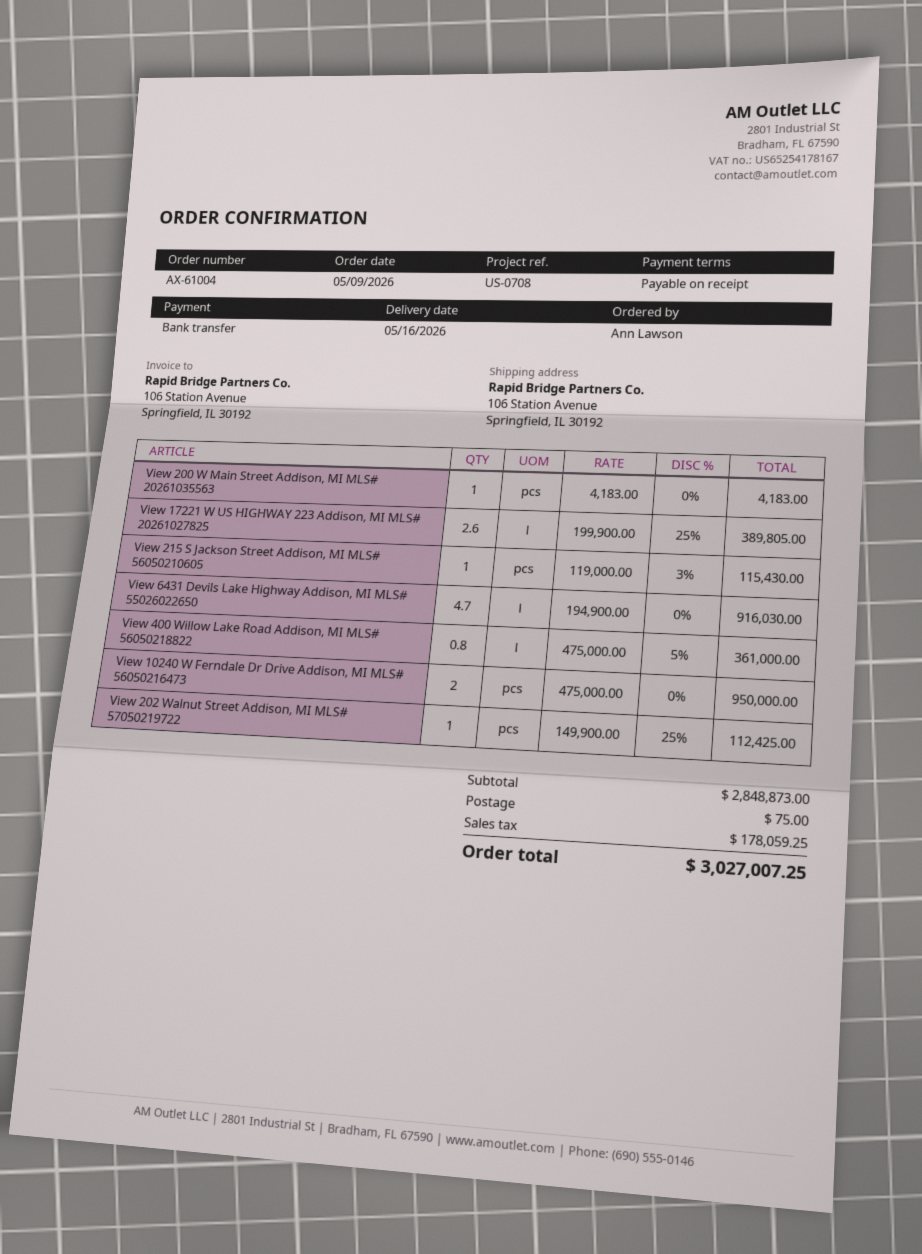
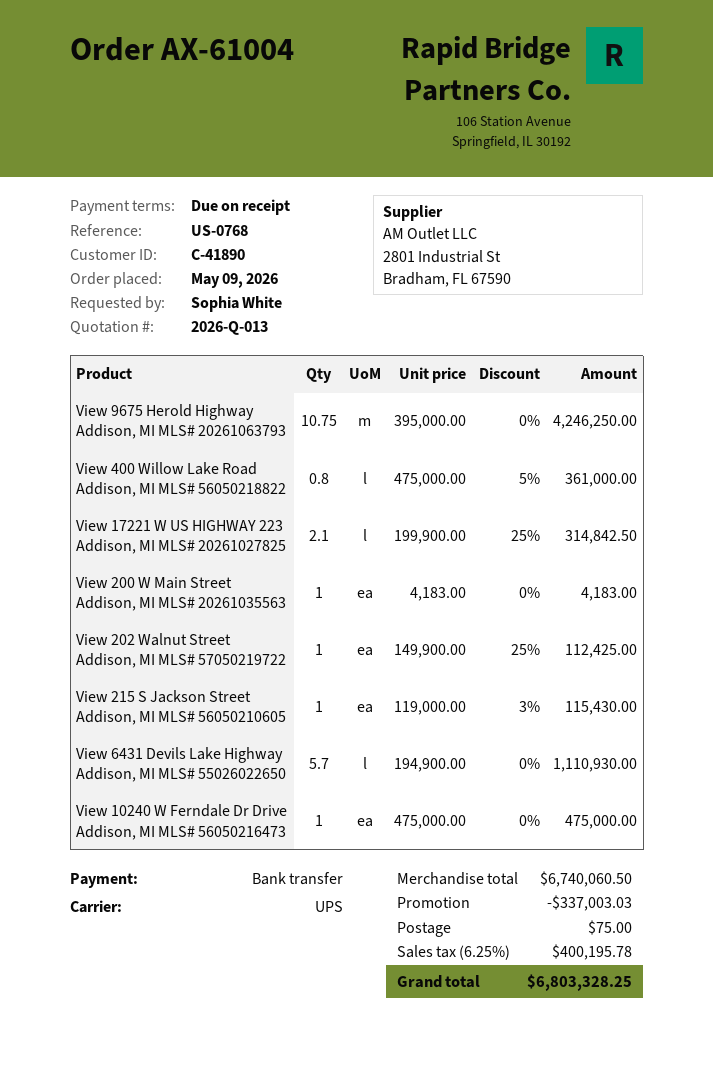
reference: US-0708 -> US-0768
ordered by: Ann Lawson -> Sophia White
View 17221 W US HIGHWAY 223 Addison, MI MLS# 20261027825: 2.6 x 199900.00 - 25% = 389805.00 -> 2.1 x 199900.00 - 25% = 314842.50
View 6431 Devils Lake Highway Addison, MI MLS# 55026022650: 4.7 x 194900.00 = 916030.00 -> 5.7 x 194900.00 = 1110930.00
View 10240 W Ferndale Dr Drive Addison, MI MLS# 56050216473: 2 x 475000.00 = 950000.00 -> 1 x 475000.00 = 475000.00
View 9675 Herold Highway Addison, MI MLS# 20261063793: none -> 10.75 x 395000.00 = 4246250.00
subtotal: 2848873.00 -> 6740060.50
discount: none -> 337003.03
tax: 178059.25 -> 400195.78
total: 3027007.25 -> 6803328.25

